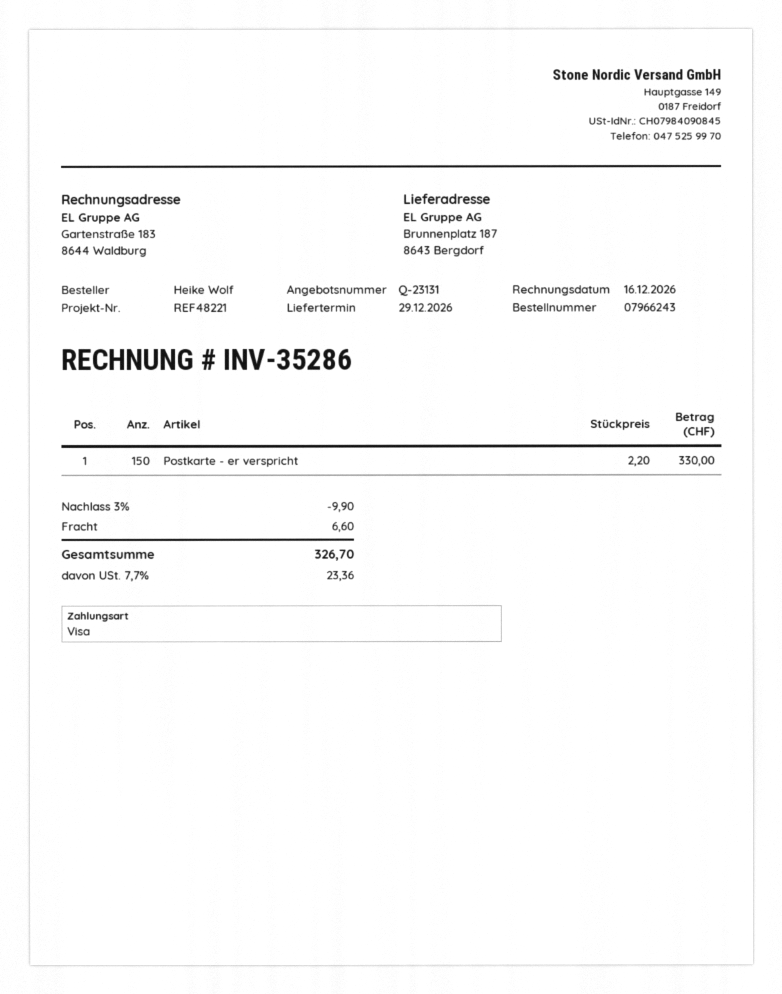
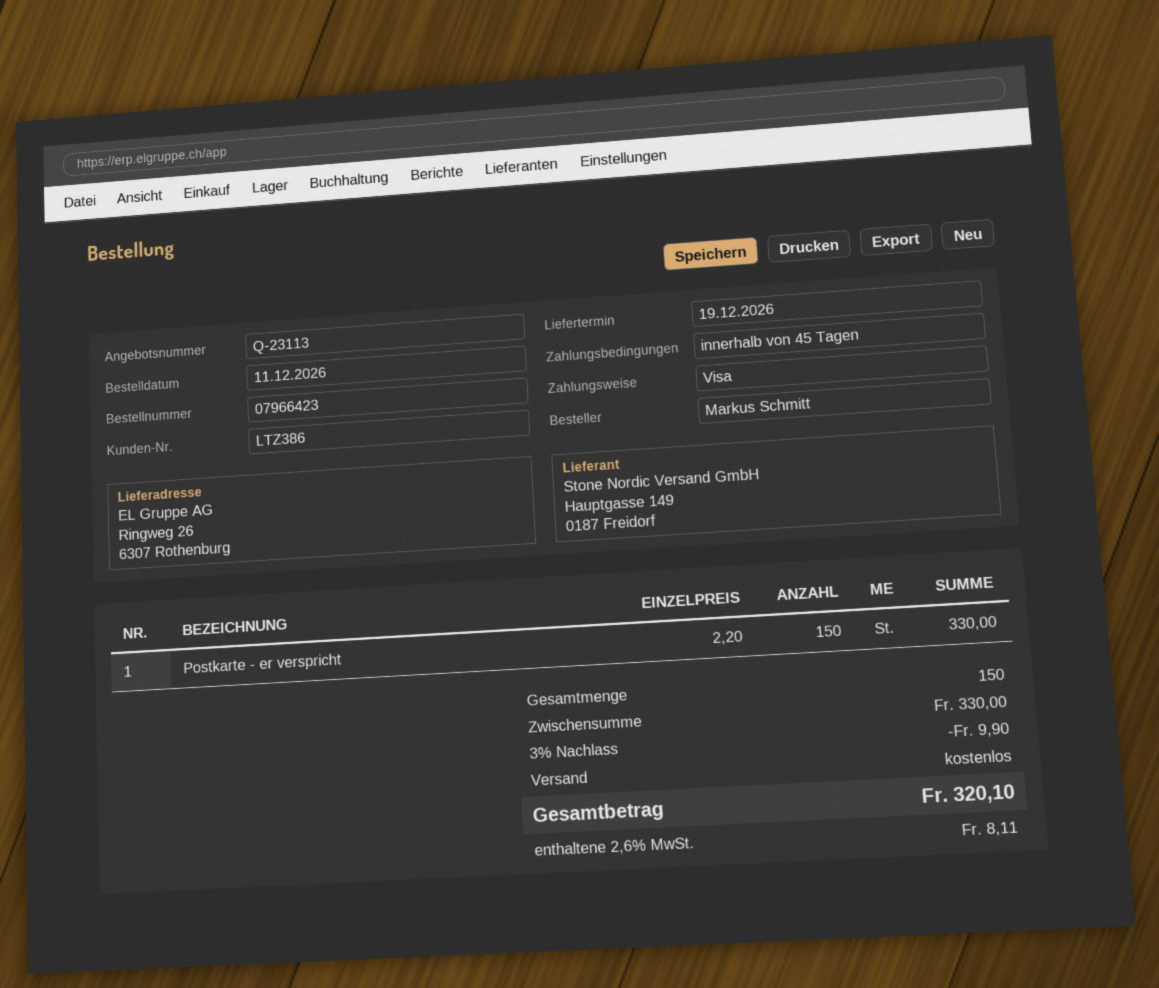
quote number: Q-23131 -> Q-23113
order number: 07966243 -> 07966423
delivery date: 2026-12-29 -> 2026-12-19
ordered by: Heike Wolf -> Markus Schmitt
ship to: Brunnenplatz 187, 8643 Bergdorf -> Ringweg 26, 6307 Rothenburg
shipping: 6.60 -> 0.00
tax: 7.7% = 23.36 -> 2.6% = 8.11
total: 326.70 -> 320.10

